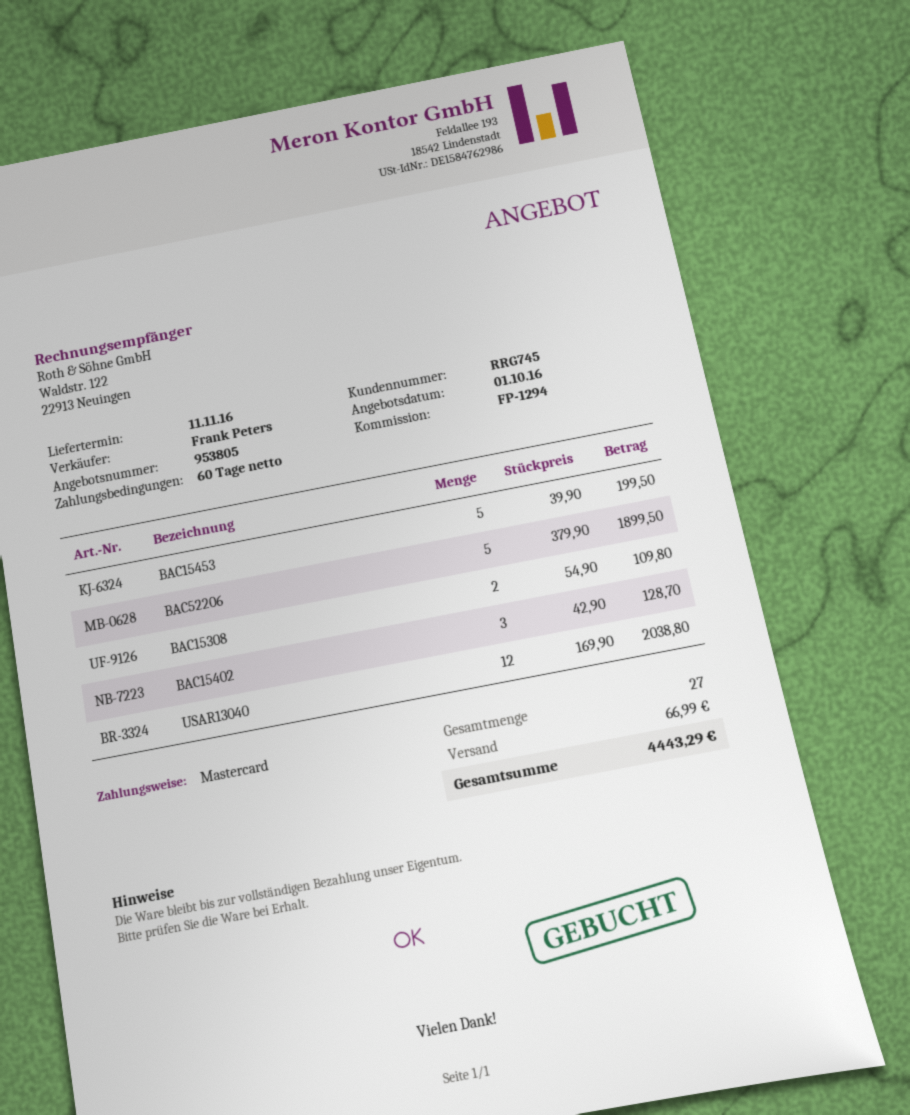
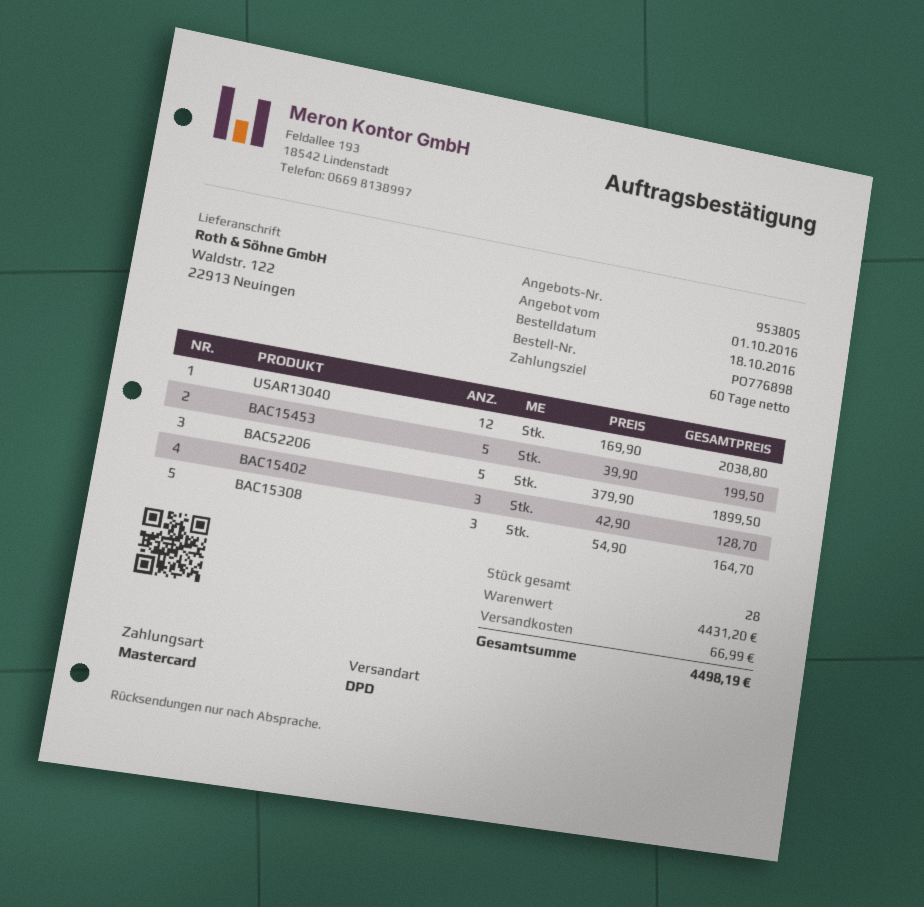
BAC15308: 2 x 54.90 = 109.80 -> 3 x 54.90 = 164.70
total quantity: 27 -> 28
total: 4443.29 -> 4498.19

